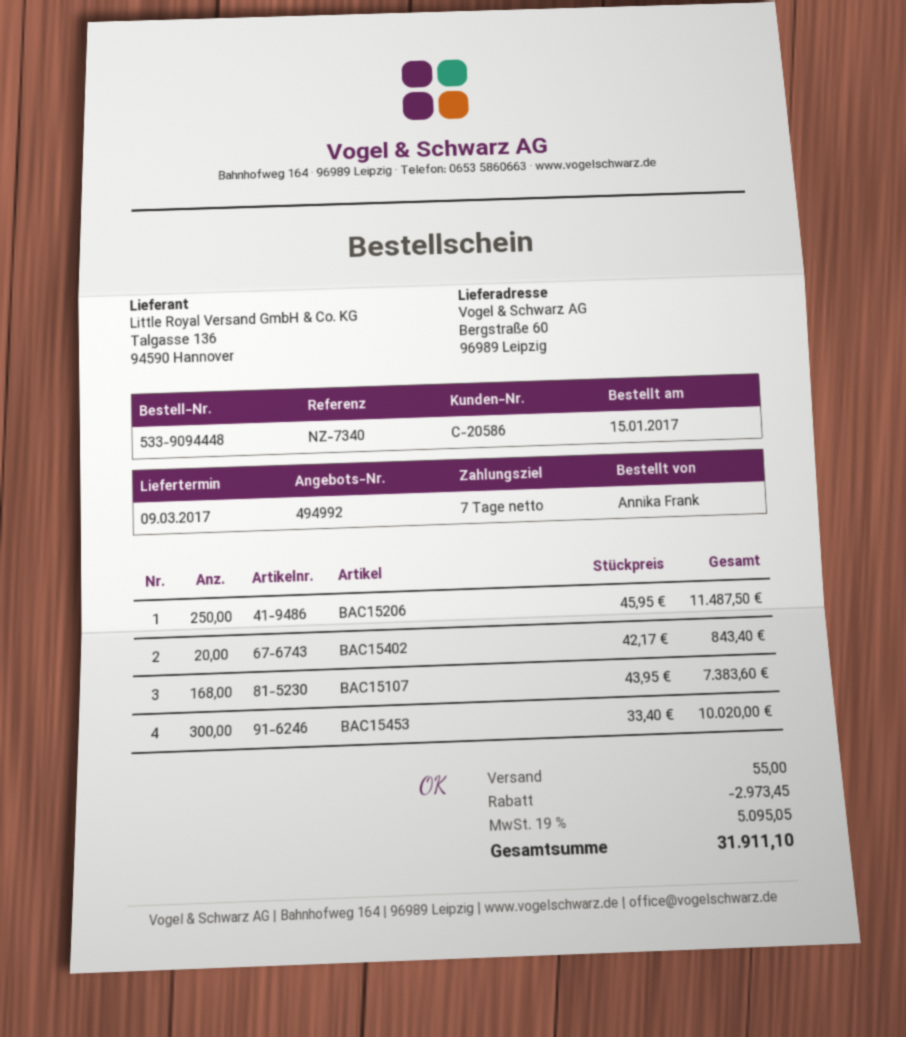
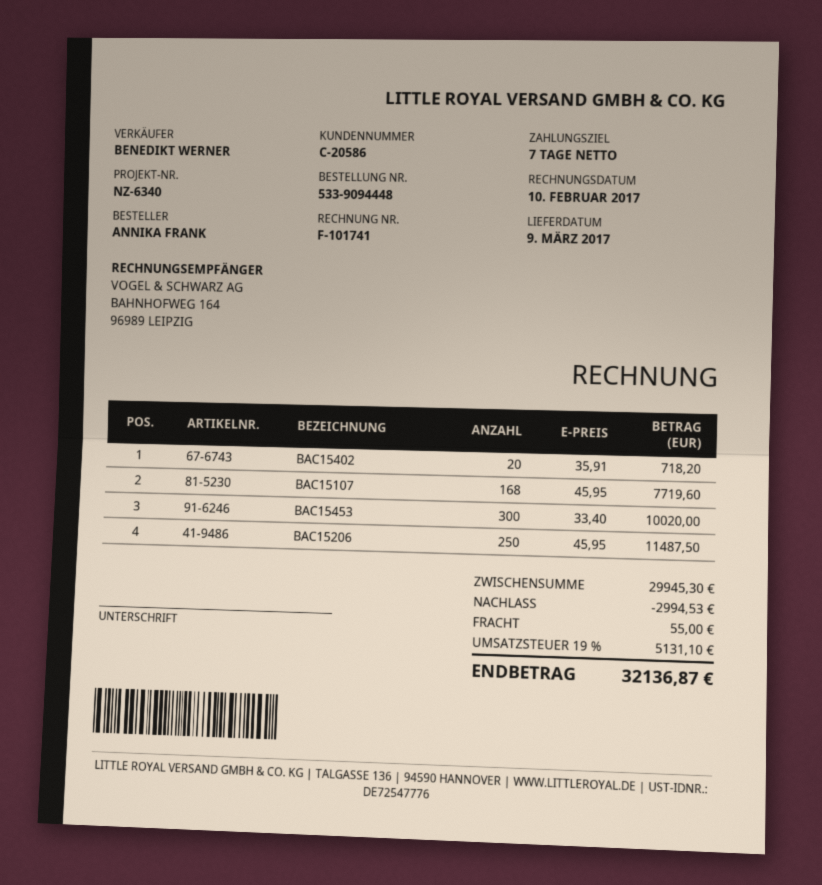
reference: NZ-7340 -> NZ-6340
BAC15402: 20 x 42.17 = 843.40 -> 20 x 35.91 = 718.20
BAC15107: 168 x 43.95 = 7383.60 -> 168 x 45.95 = 7719.60
discount: 2973.45 -> 2994.53
tax: 19% = 5095.05 -> 19% = 5131.10
total: 31911.10 -> 32136.87

